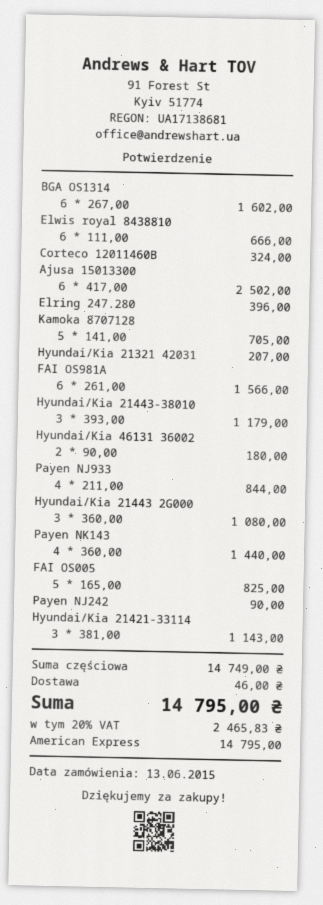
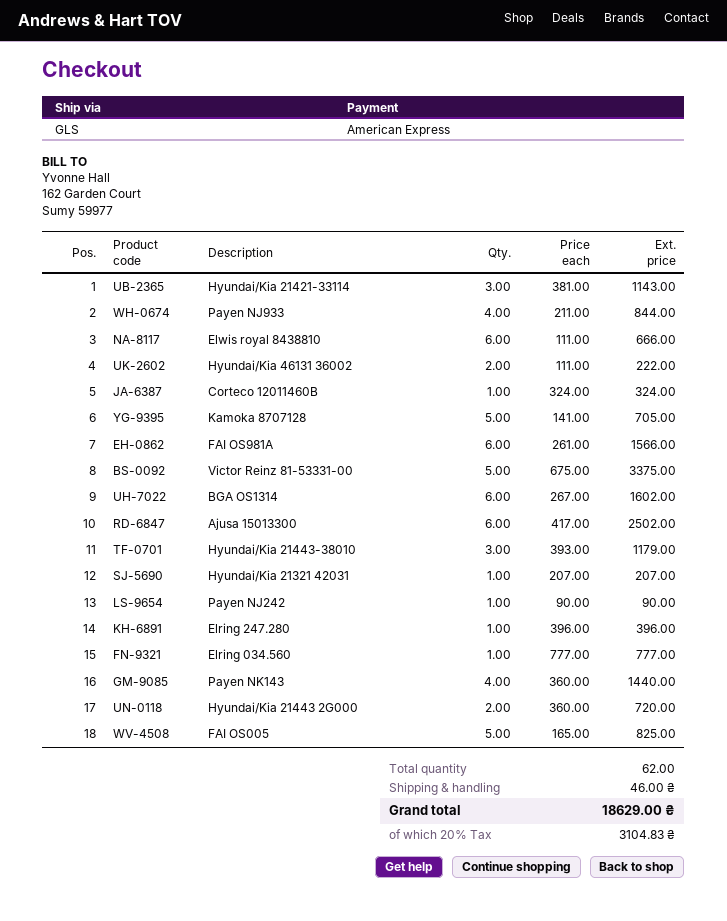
Hyundai/Kia 46131 36002: 2 x 90.00 = 180.00 -> 2 x 111.00 = 222.00
Hyundai/Kia 21443 2G000: 3 x 360.00 = 1080.00 -> 2 x 360.00 = 720.00
Victor Reinz 81-53331-00: none -> 5 x 675.00 = 3375.00
Elring 034.560: none -> 1 x 777.00 = 777.00
tax: 20% = 2465.83 -> 20% = 3104.83
total: 14795.00 -> 18629.00

